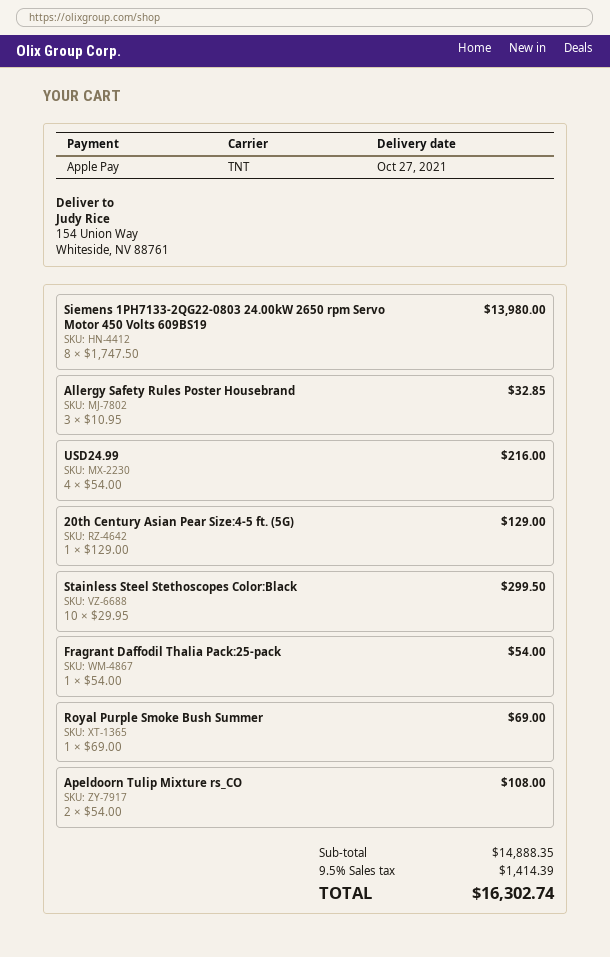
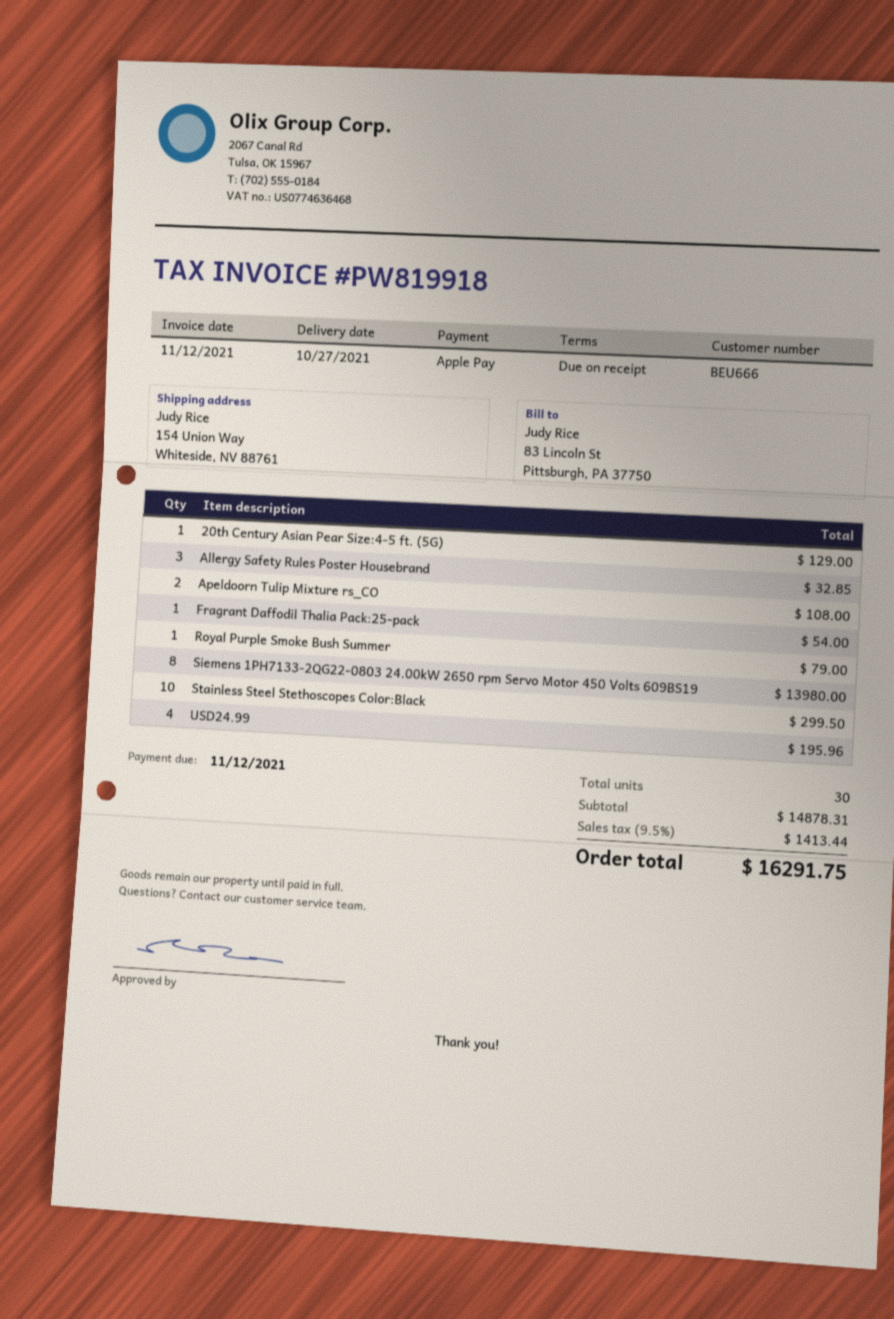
USD24.99: 4 for 216.00 -> 4 for 195.96
Royal Purple Smoke Bush Summer: 1 for 69.00 -> 1 for 79.00
subtotal: 14888.35 -> 14878.31
tax: 9.5% = 1414.39 -> 9.5% = 1413.44
total: 16302.74 -> 16291.75

